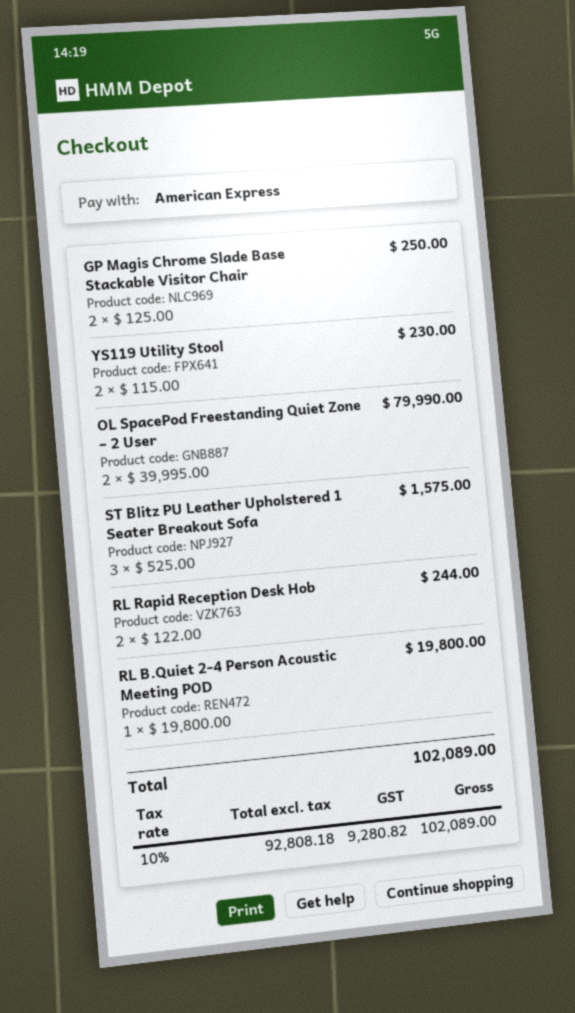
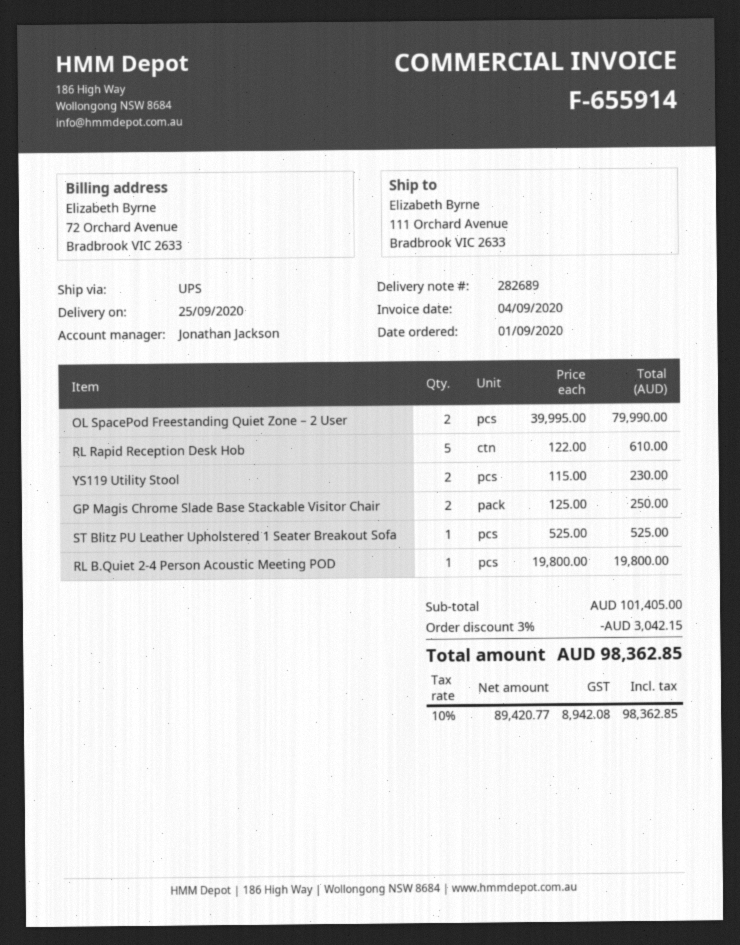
ST Blitz PU Leather Upholstered 1 Seater Breakout Sofa: 3 x 525.00 = 1575.00 -> 1 x 525.00 = 525.00
RL Rapid Reception Desk Hob: 2 x 122.00 = 244.00 -> 5 x 122.00 = 610.00
discount: none -> 3% = 3042.15
net: 92808.18 -> 89420.77
tax: 10% = 9280.82 -> 10% = 8942.08
total: 102089.00 -> 98362.85

